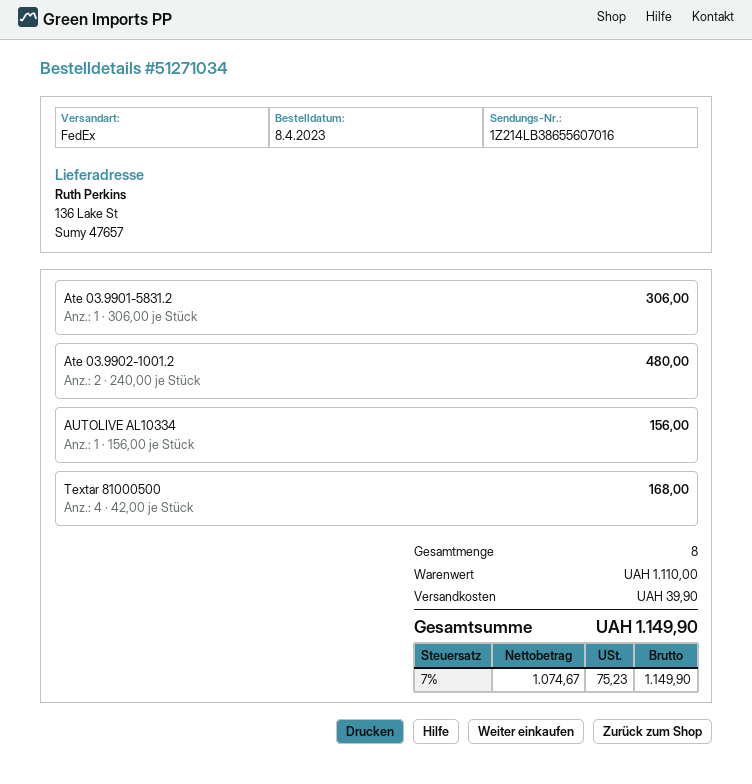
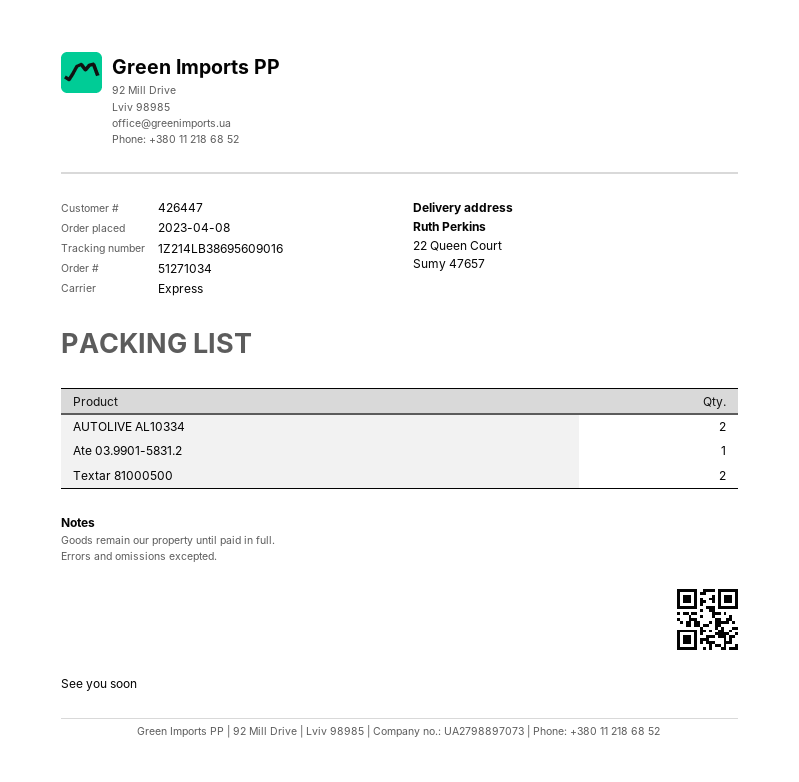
shipping method: FedEx -> express
tracking number: 1Z214LB38655607016 -> 1Z214LB38695609016
ship to: 136 Lake St, Sumy 47657 -> 22 Queen Court, Sumy 47657
Ate 03.9902-1001.2: 2 -> none
AUTOLIVE AL10334: 1 -> 2
Textar 81000500: 4 -> 2

